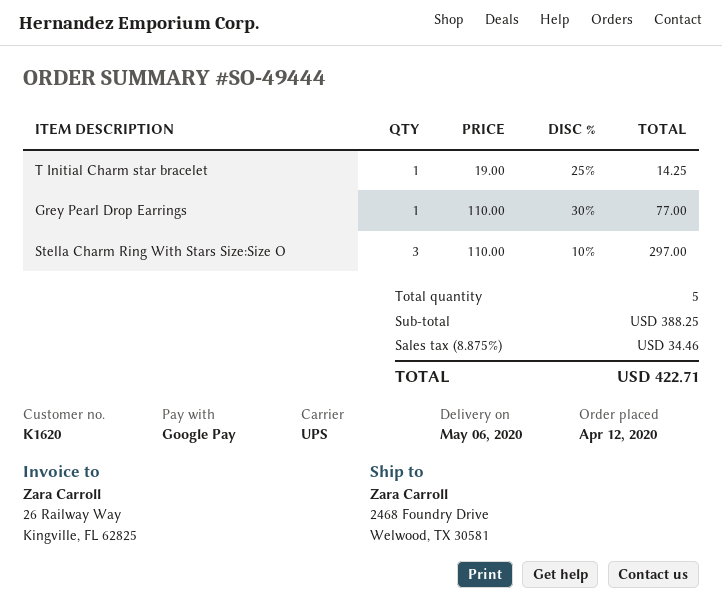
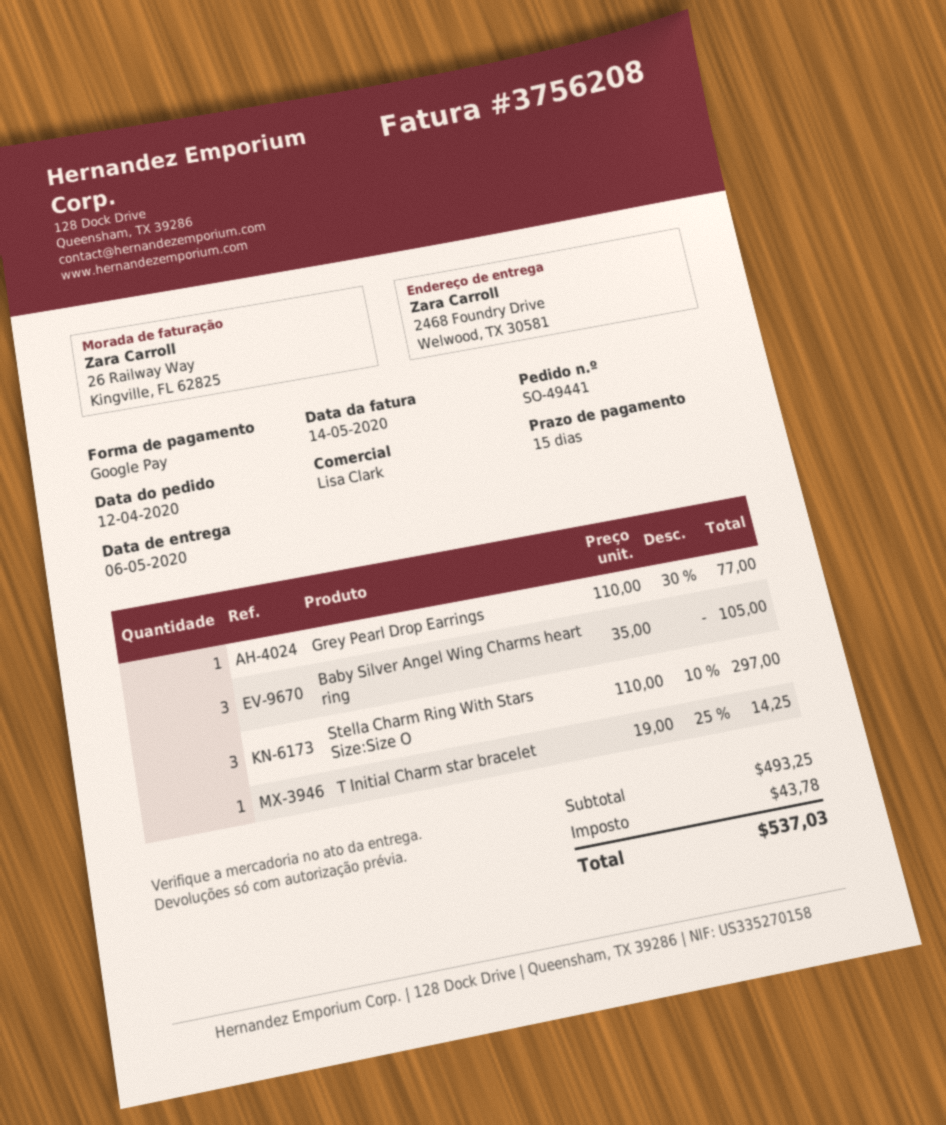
order number: SO-49444 -> SO-49441
Baby Silver Angel Wing Charms heart ring: none -> 3 x 35.00 = 105.00
subtotal: 388.25 -> 493.25
tax: 34.46 -> 43.78
total: 422.71 -> 537.03

